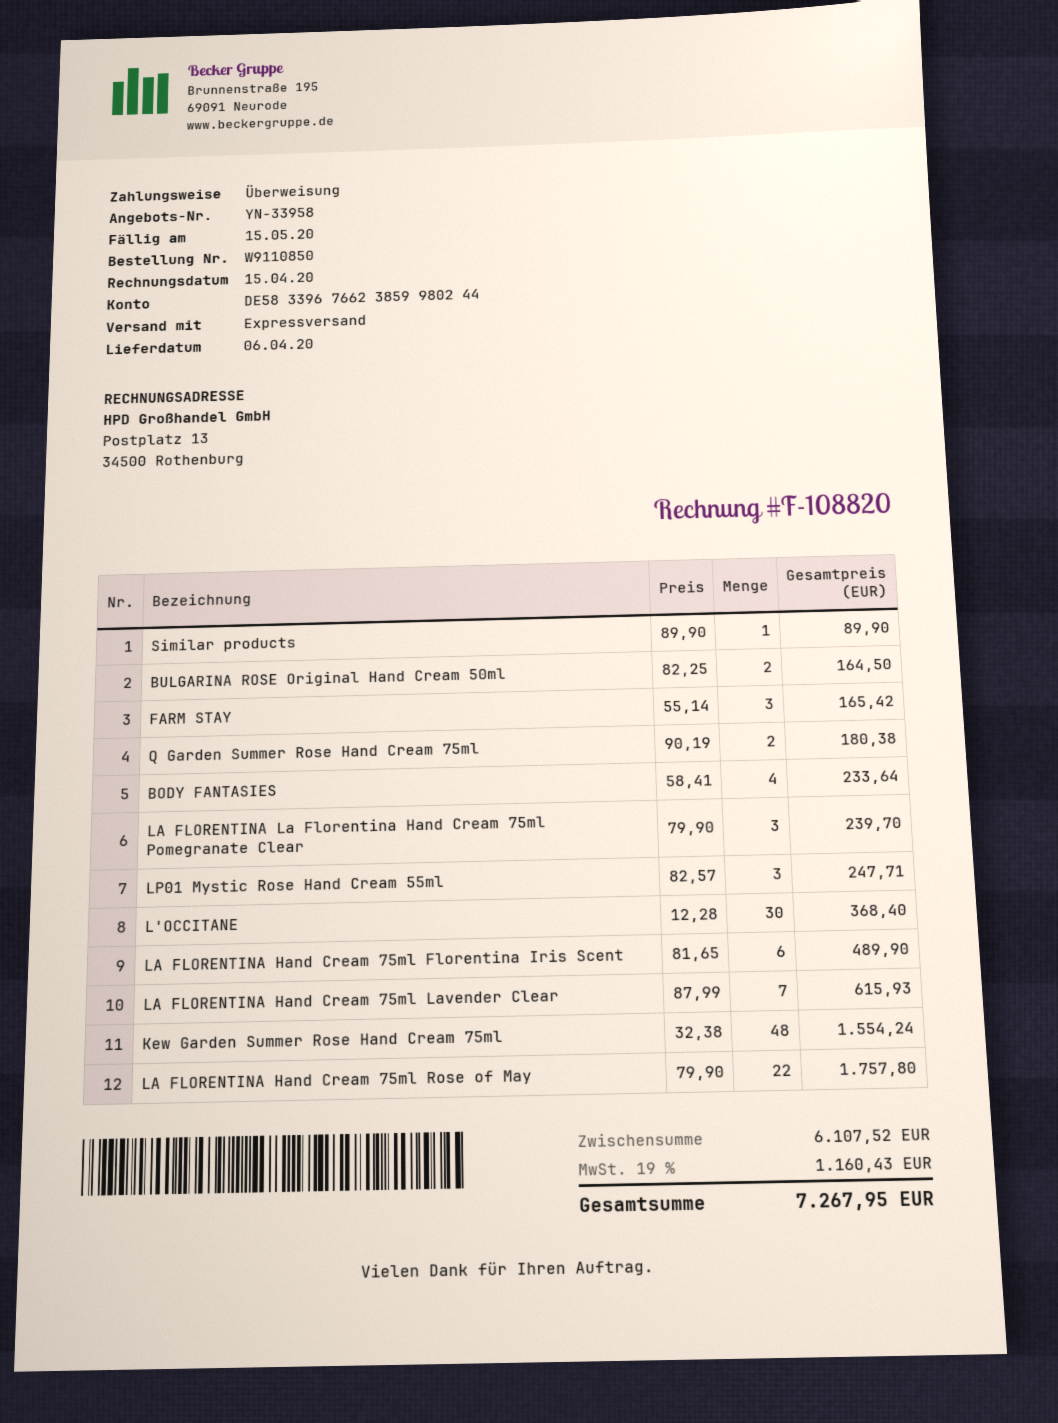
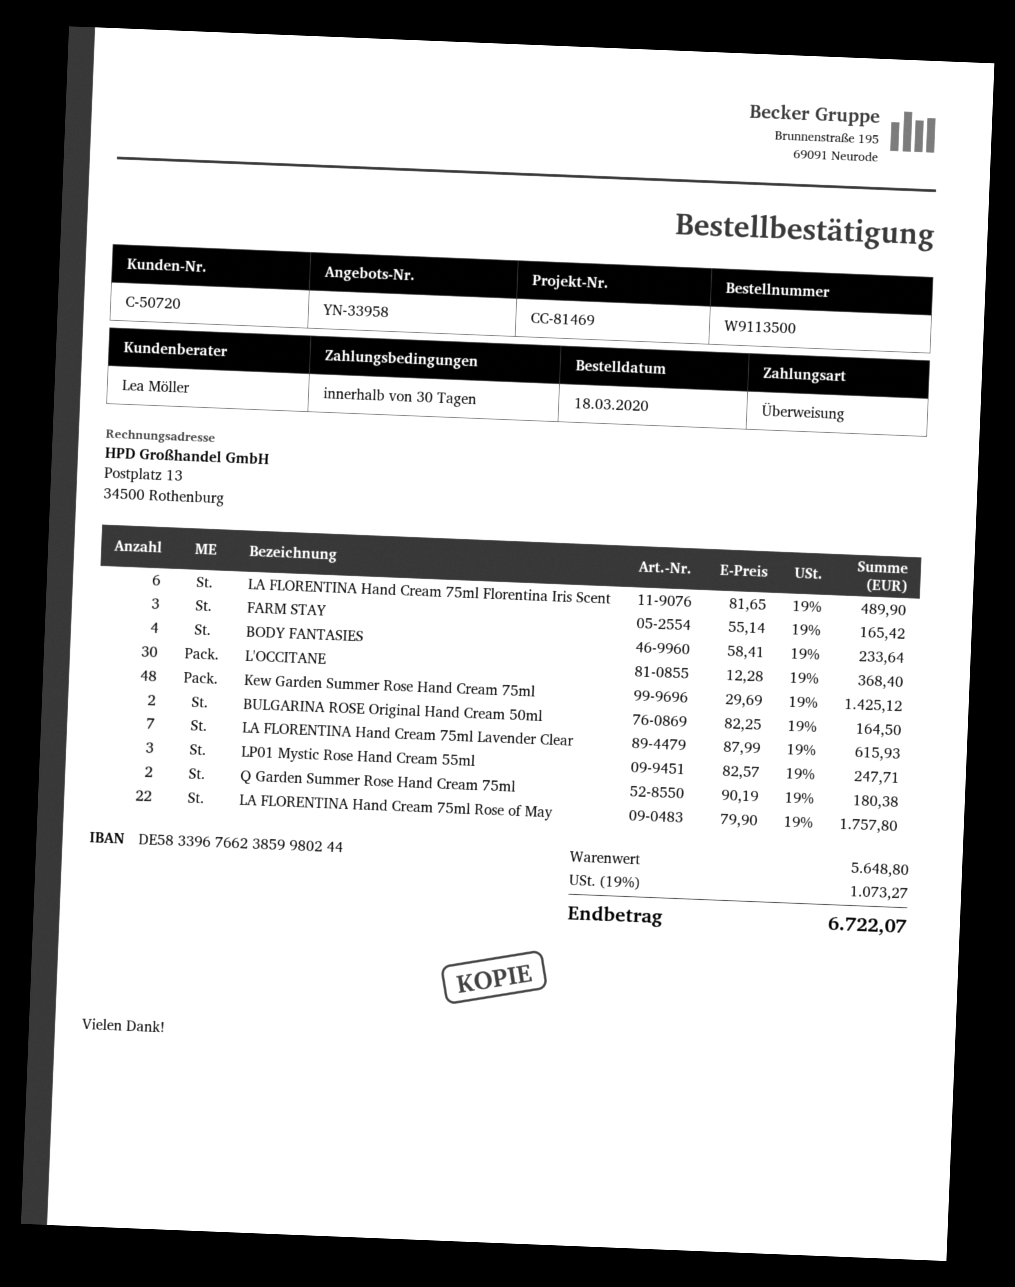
order number: W9110850 -> W9113500
Similar products: 1 x 89.90 = 89.90 -> none
LA FLORENTINA La Florentina Hand Cream 75ml Pomegranate Clear: 3 x 79.90 = 239.70 -> none
Kew Garden Summer Rose Hand Cream 75ml: 48 x 32.38 = 1554.24 -> 48 x 29.69 = 1425.12
subtotal: 6107.52 -> 5648.80
tax: 19% = 1160.43 -> 19% = 1073.27
total: 7267.95 -> 6722.07

